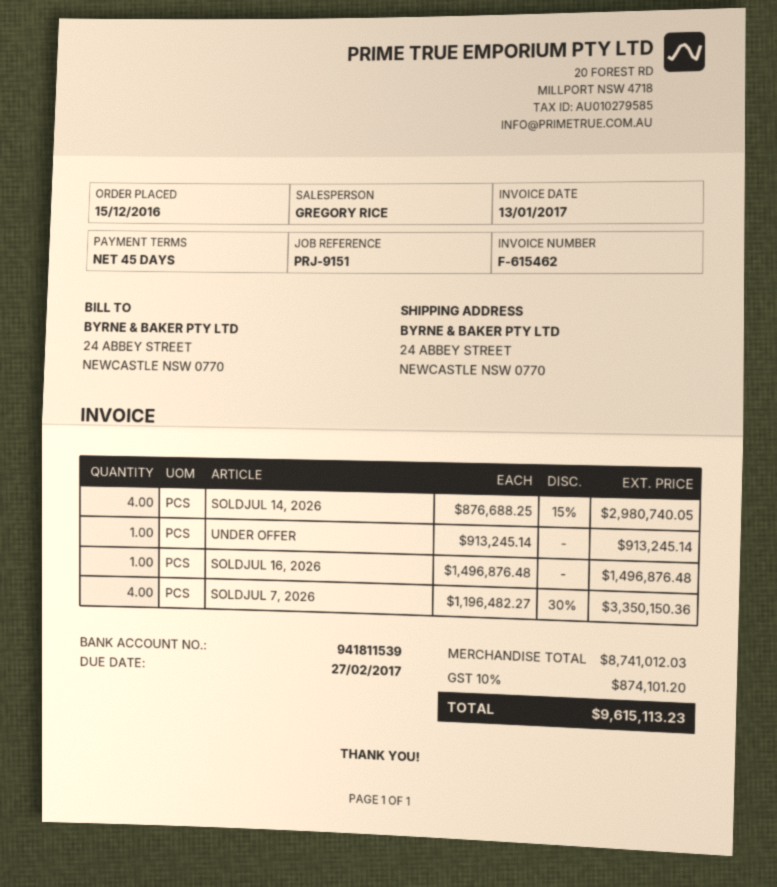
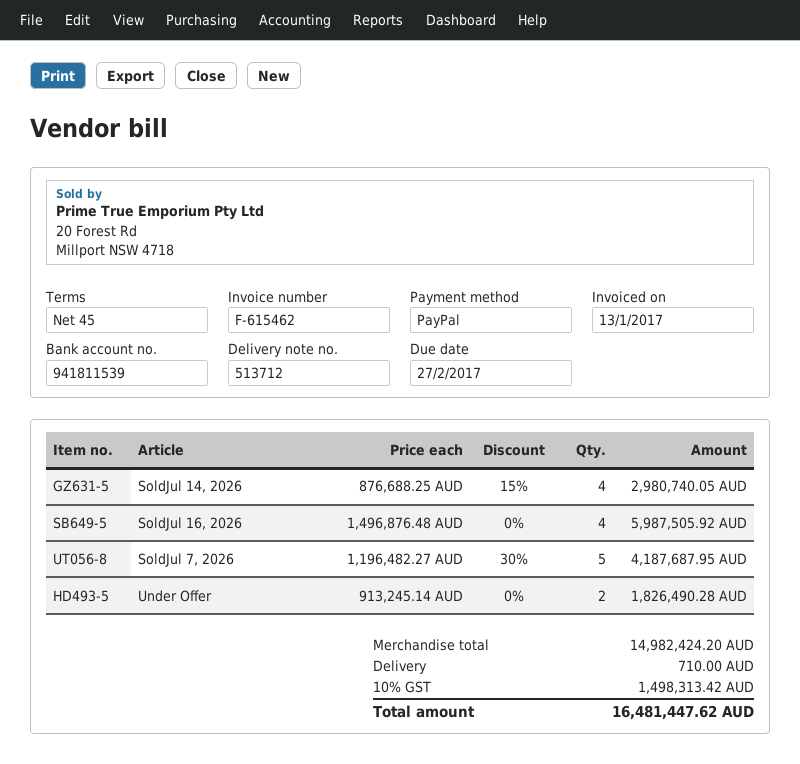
UNDER OFFER: 1 x 913245.14 = 913245.14 -> 2 x 913245.14 = 1826490.28
SOLDJUL 16, 2026: 1 x 1496876.48 = 1496876.48 -> 4 x 1496876.48 = 5987505.92
SOLDJUL 7, 2026: 4 x 1196482.27 - 30% = 3350150.36 -> 5 x 1196482.27 - 30% = 4187687.95
subtotal: 8741012.03 -> 14982424.20
shipping: none -> 710.00
tax: 10% = 874101.20 -> 10% = 1498313.42
total: 9615113.23 -> 16481447.62

